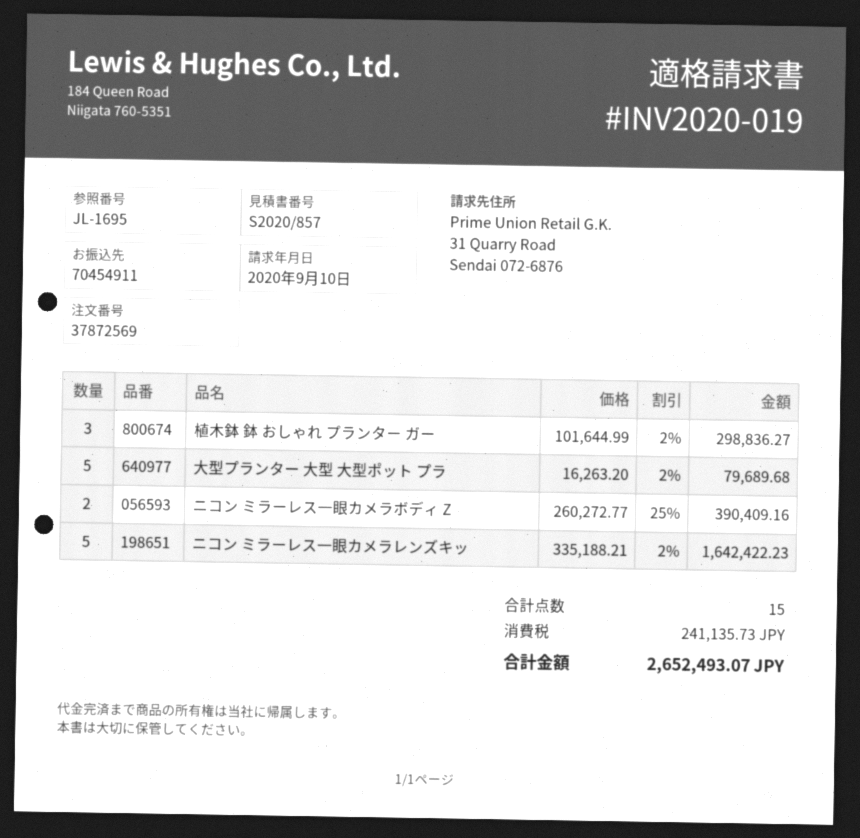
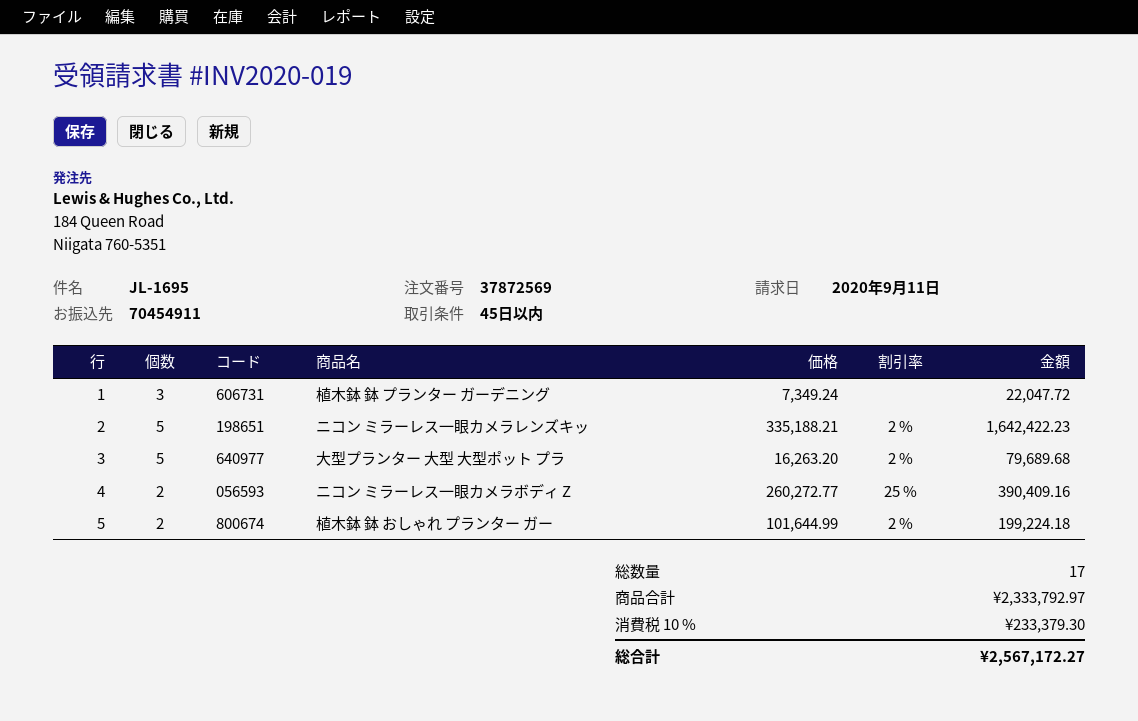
invoice date: 2020-09-10 -> 2020-09-11
植木鉢 鉢 おしゃれ プランター ガー: 3 x 101644.99 - 2% = 298836.27 -> 2 x 101644.99 - 2% = 199224.18
植木鉢 鉢 プランター ガーデニング: none -> 3 x 7349.24 = 22047.72
total quantity: 15 -> 17
tax: 241135.73 -> 233379.30
total: 2652493.07 -> 2567172.27

